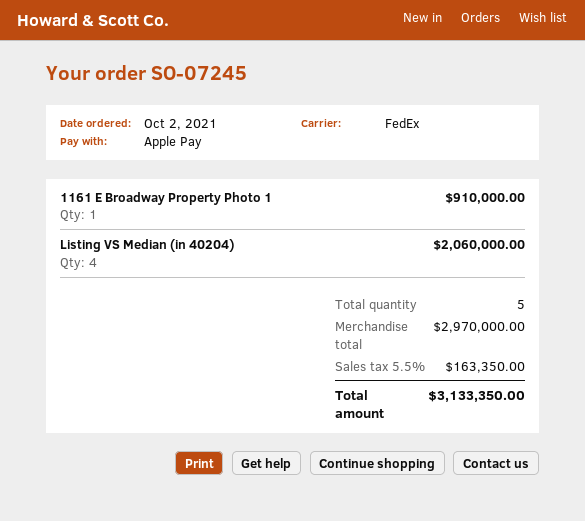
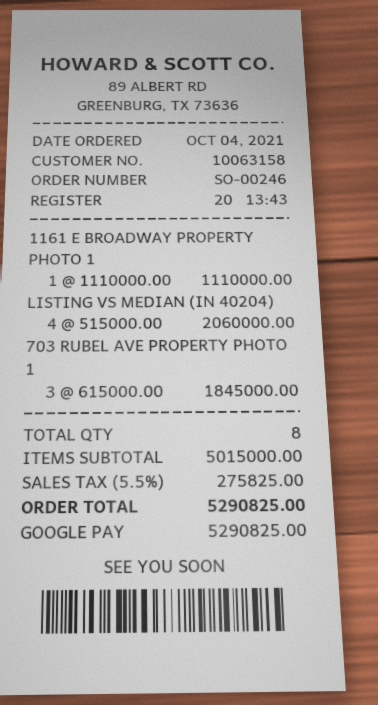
order number: SO-07245 -> SO-00246
order date: 2021-10-02 -> 2021-10-04
payment method: Apple Pay -> Google Pay
1161 E Broadway Property Photo 1: 1 for 910000.00 -> 1 for 1110000.00
703 RUBEL AVE PROPERTY PHOTO 1: none -> 3 for 1845000.00
total quantity: 5 -> 8
subtotal: 2970000.00 -> 5015000.00
tax: 5.5% = 163350.00 -> 5.5% = 275825.00
total: 3133350.00 -> 5290825.00

